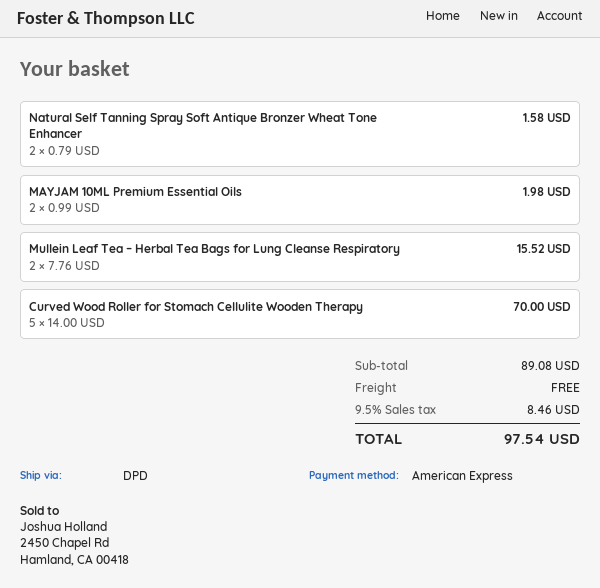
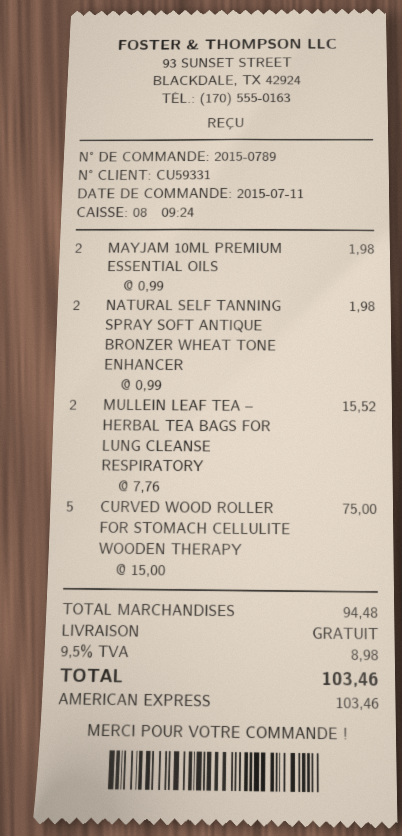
Natural Self Tanning Spray Soft Antique Bronzer Wheat Tone Enhancer: 2 x 0.79 = 1.58 -> 2 x 0.99 = 1.98
Curved Wood Roller for Stomach Cellulite Wooden Therapy: 5 x 14.00 = 70.00 -> 5 x 15.00 = 75.00
subtotal: 89.08 -> 94.48
tax: 9.5% = 8.46 -> 9.5% = 8.98
total: 97.54 -> 103.46

